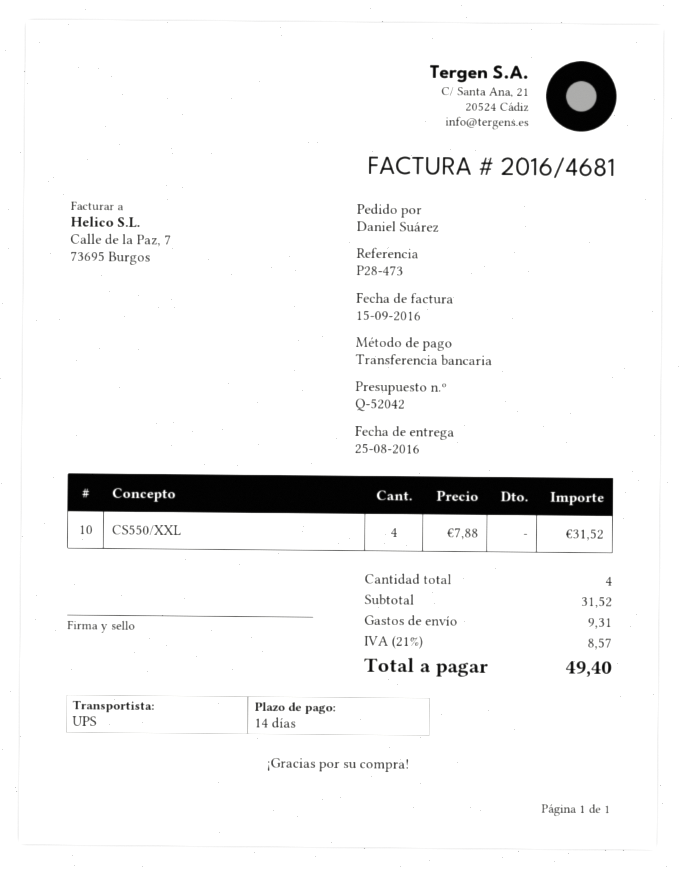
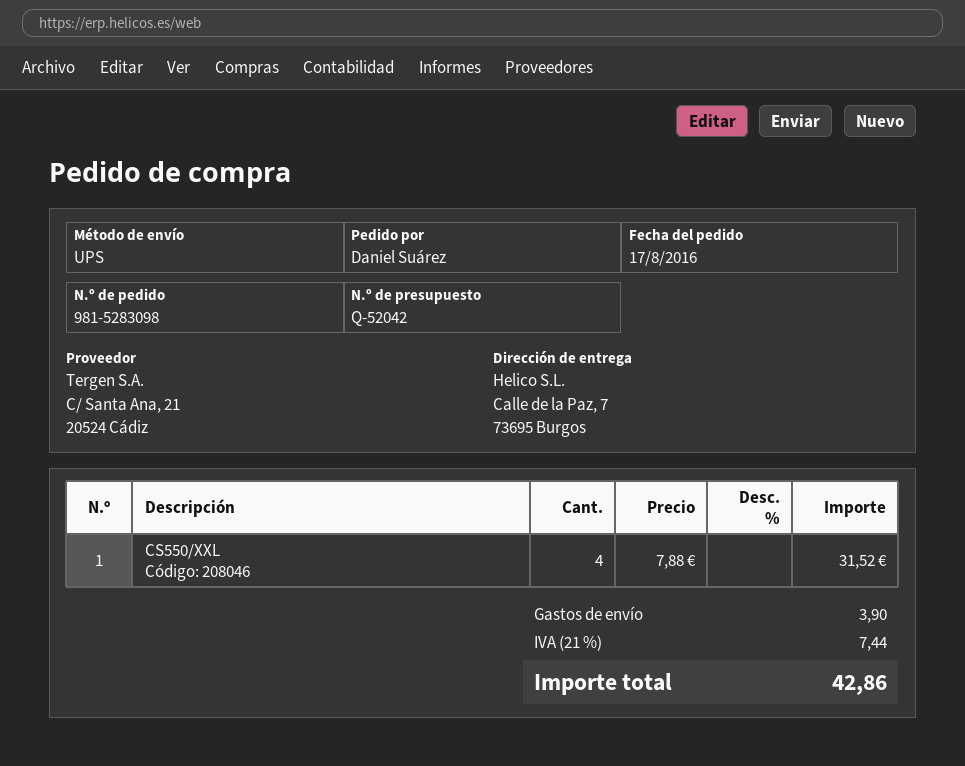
shipping: 9.31 -> 3.90
tax: 21% = 8.57 -> 21% = 7.44
total: 49.40 -> 42.86

